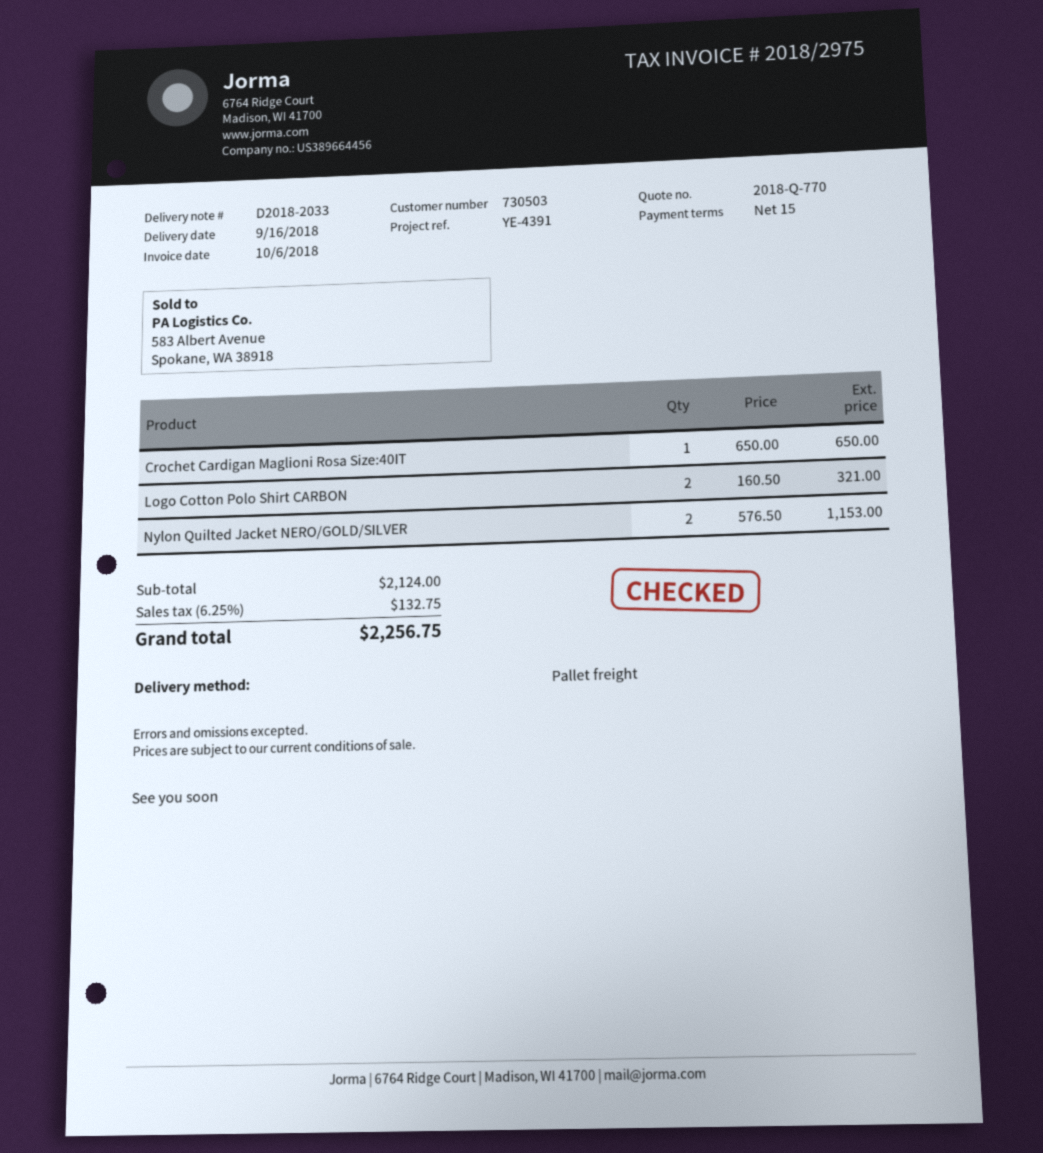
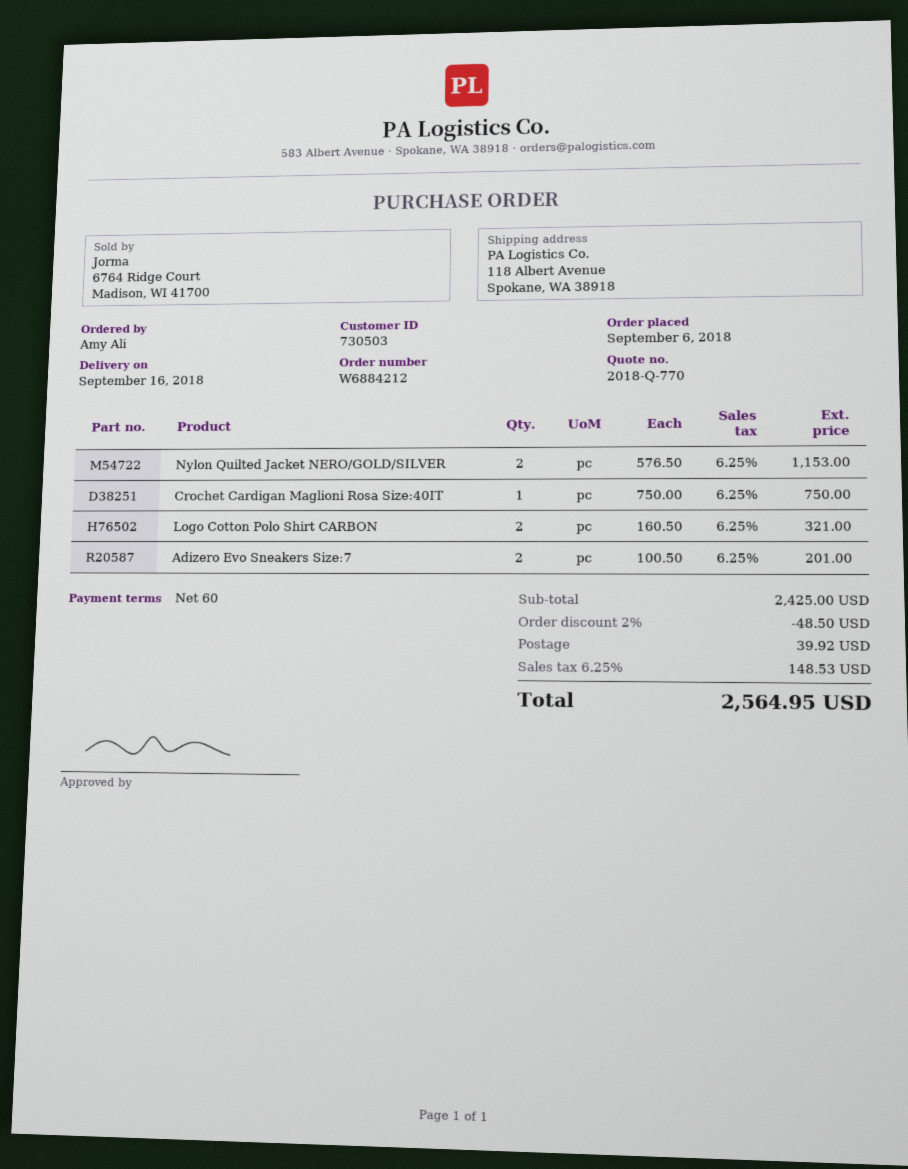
payment terms: 15 days -> 60 days
Crochet Cardigan Maglioni Rosa Size:40IT: 1 x 650.00 = 650.00 -> 1 x 750.00 = 750.00
Adizero Evo Sneakers Size:7: none -> 2 x 100.50 = 201.00
subtotal: 2124.00 -> 2425.00
discount: none -> 2% = 48.50
shipping: none -> 39.92
tax: 6.25% = 132.75 -> 6.25% = 148.53
total: 2256.75 -> 2564.95

